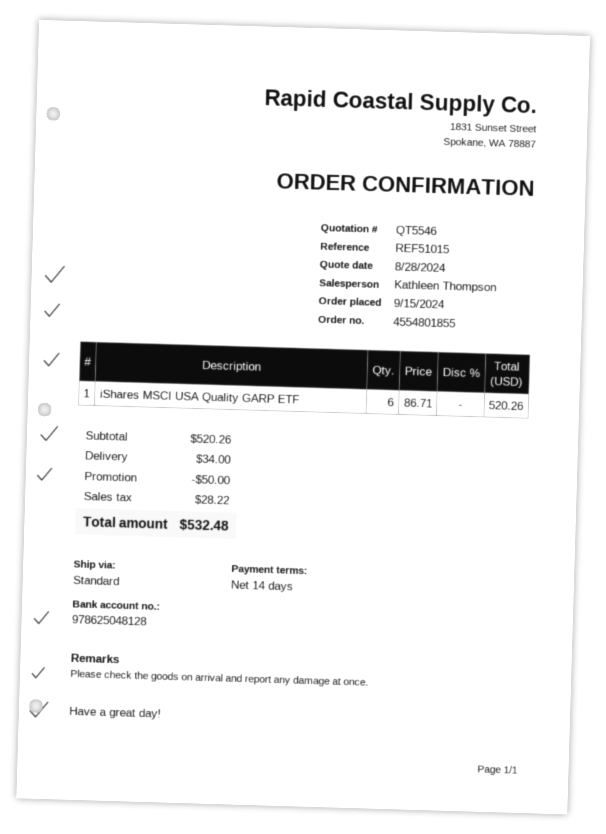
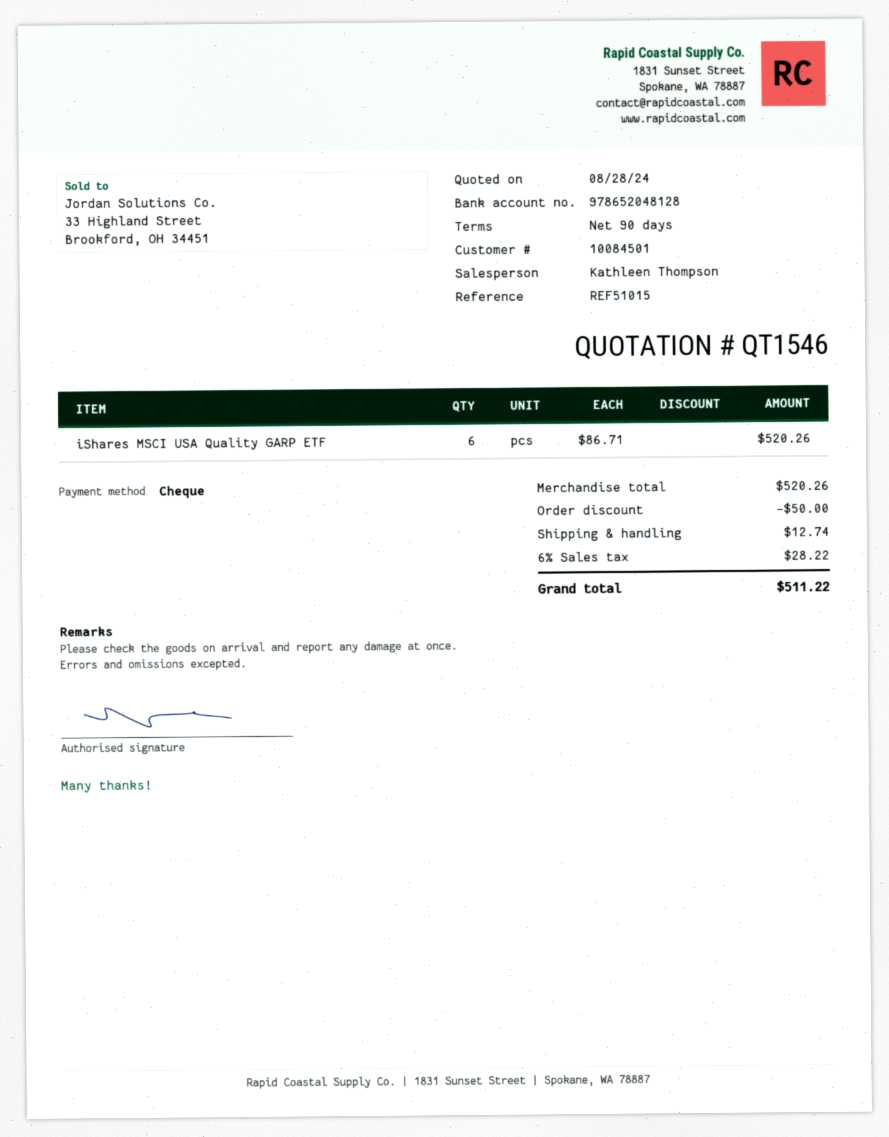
quote number: QT5546 -> QT1546
payment terms: 14 days -> 90 days
bank account: 978625048128 -> 978652048128
shipping: 34.00 -> 12.74
total: 532.48 -> 511.22

